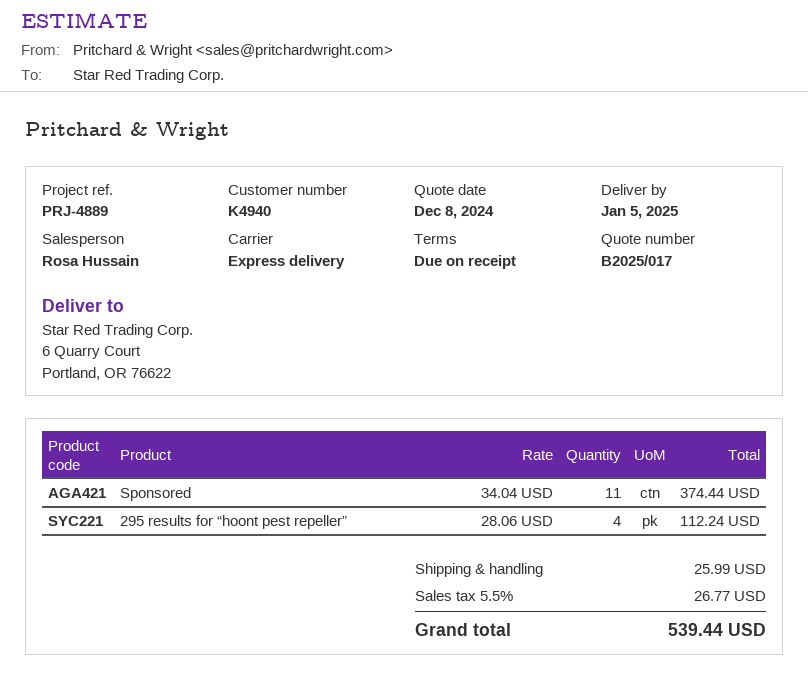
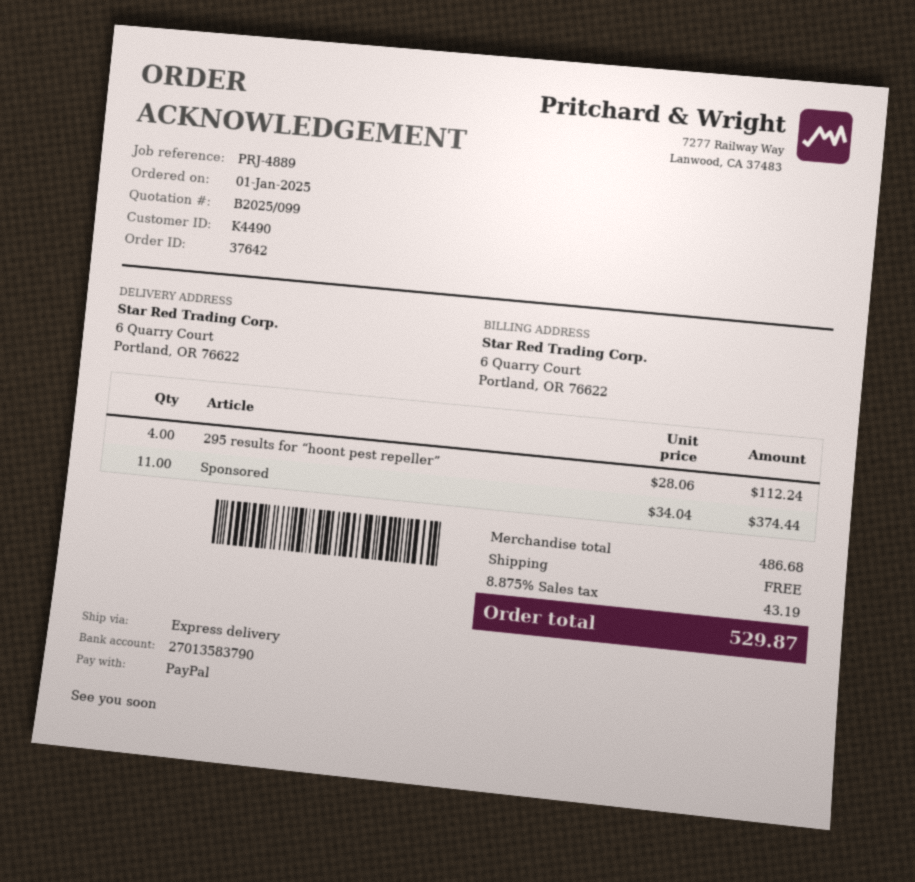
quote number: B2025/017 -> B2025/099
customer number: K4940 -> K4490
shipping: 25.99 -> 0.00
tax: 5.5% = 26.77 -> 8.875% = 43.19
total: 539.44 -> 529.87

